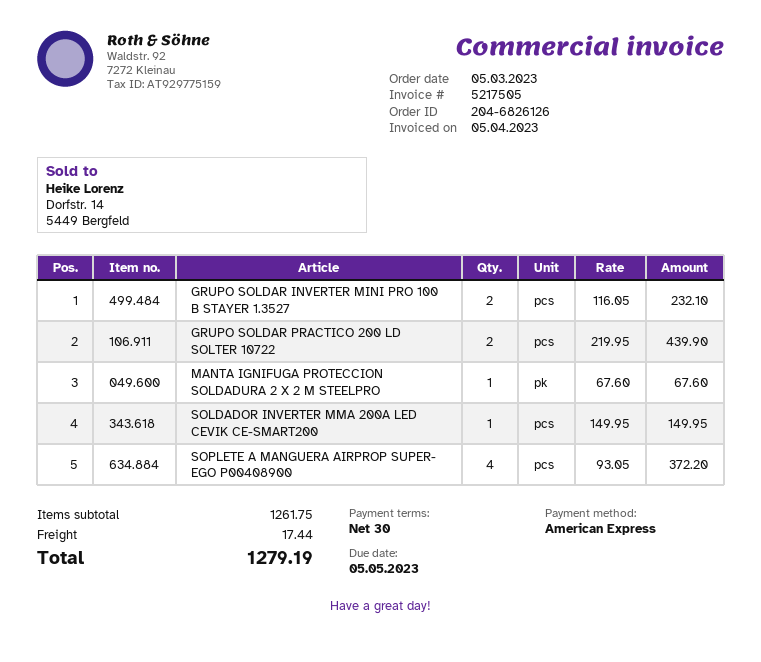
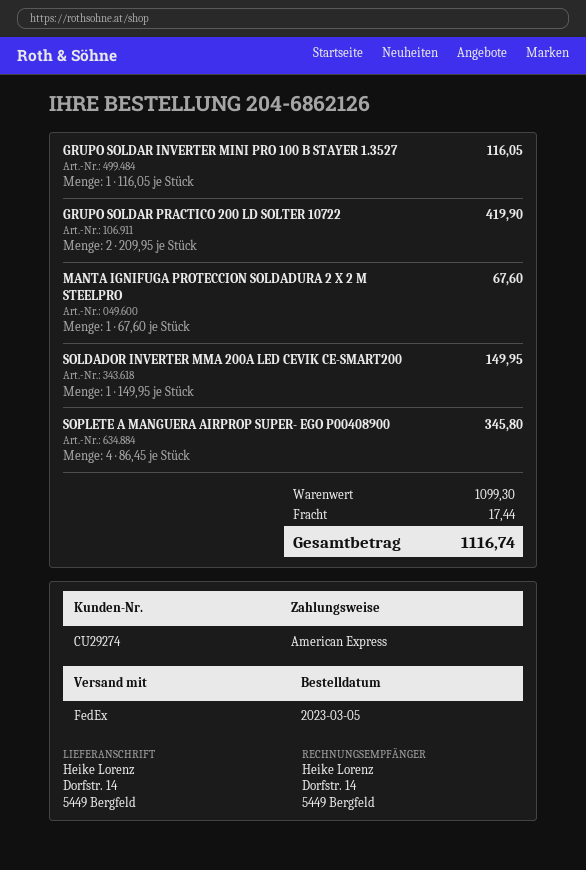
order number: 204-6826126 -> 204-6862126
GRUPO SOLDAR INVERTER MINI PRO 100 B STAYER 1.3527: 2 x 116.05 = 232.10 -> 1 x 116.05 = 116.05
GRUPO SOLDAR PRACTICO 200 LD SOLTER 10722: 2 x 219.95 = 439.90 -> 2 x 209.95 = 419.90
SOPLETE A MANGUERA AIRPROP SUPER- EGO P00408900: 4 x 93.05 = 372.20 -> 4 x 86.45 = 345.80
subtotal: 1261.75 -> 1099.30
total: 1279.19 -> 1116.74

